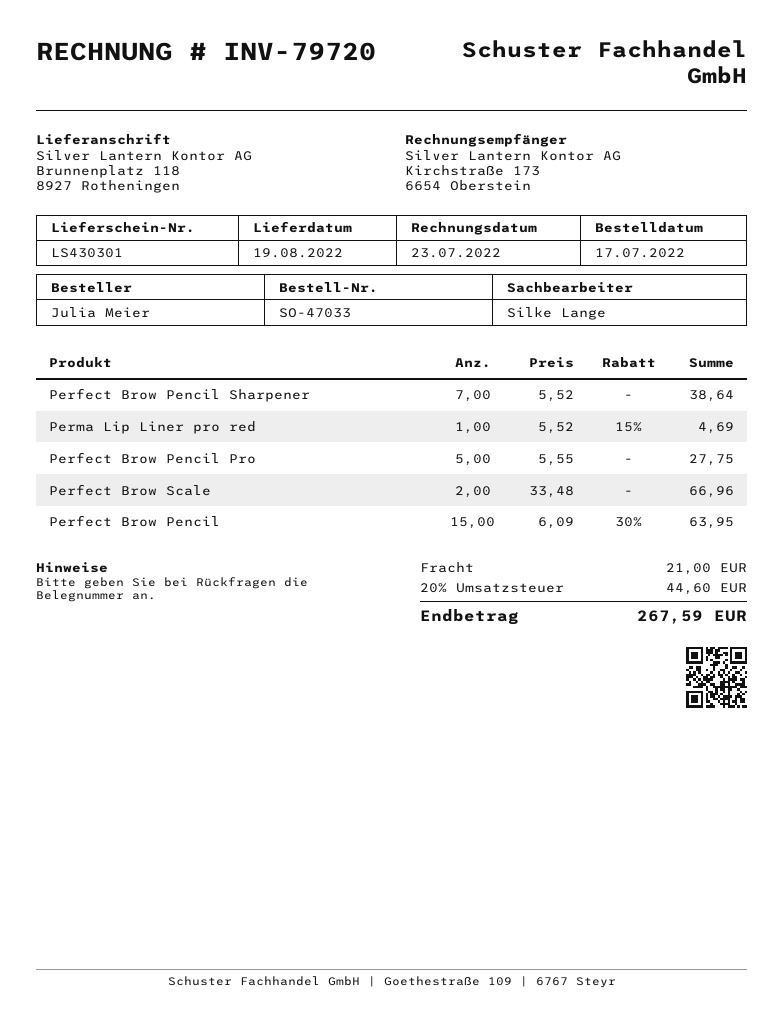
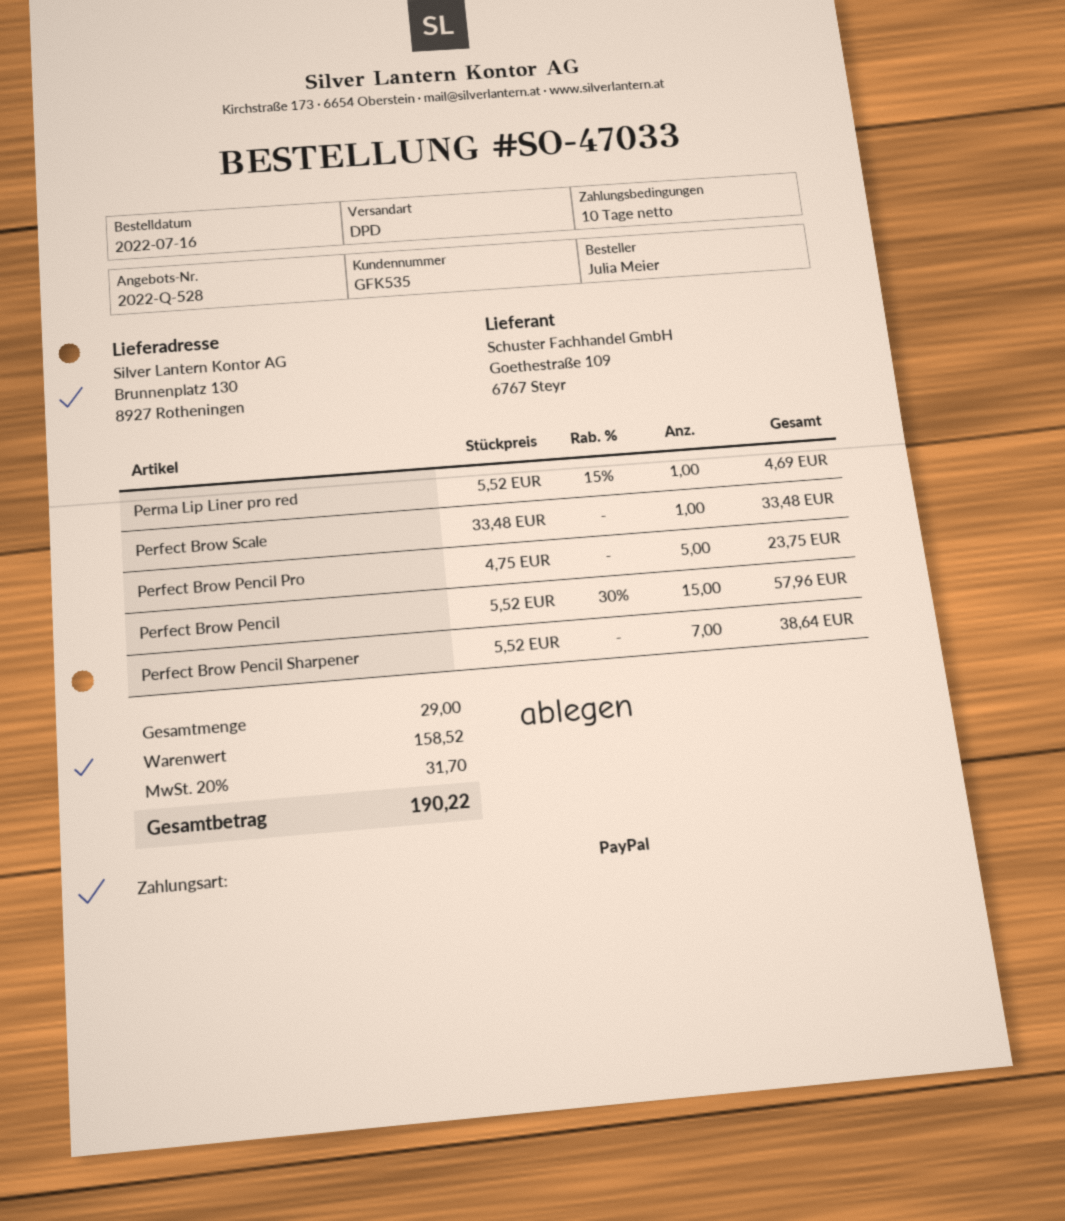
order date: 2022-07-17 -> 2022-07-16
ship to: Brunnenplatz 118, 8927 Rotheningen -> Brunnenplatz 130, 8927 Rotheningen
Perfect Brow Pencil Pro: 5 x 5.55 = 27.75 -> 5 x 4.75 = 23.75
Perfect Brow Scale: 2 x 33.48 = 66.96 -> 1 x 33.48 = 33.48
Perfect Brow Pencil: 15 x 6.09 - 30% = 63.95 -> 15 x 5.52 - 30% = 57.96
shipping: 21.00 -> none
tax: 20% = 44.60 -> 20% = 31.70
total: 267.59 -> 190.22

